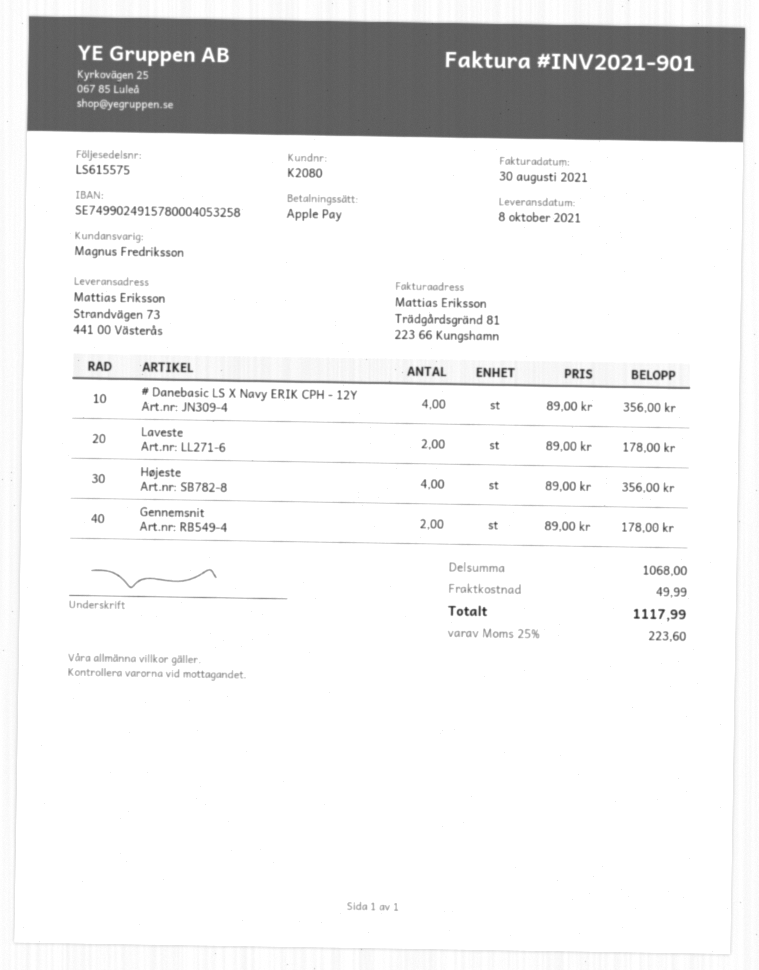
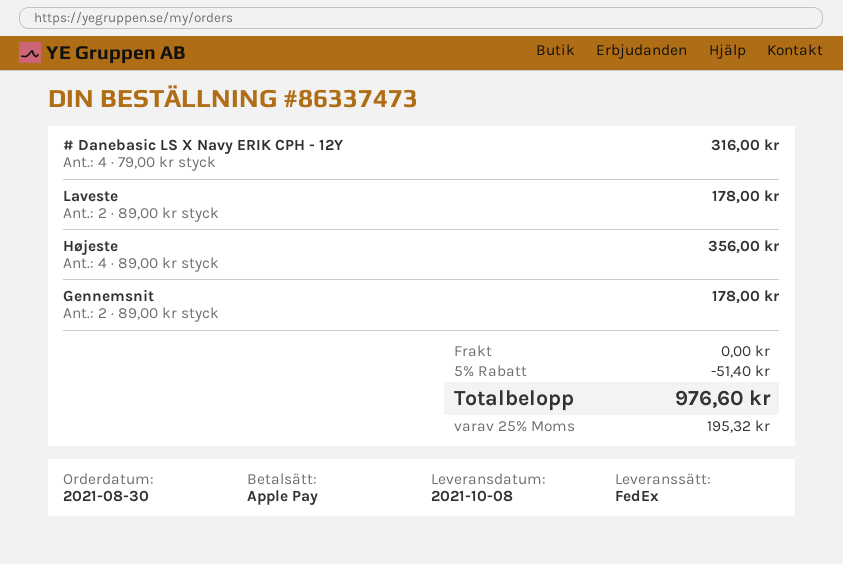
# Danebasic LS X Navy ERIK CPH - 12Y: 4 x 89.00 = 356.00 -> 4 x 79.00 = 316.00
discount: none -> 5% = 51.40
shipping: 49.99 -> 0.00
tax: 25% = 223.60 -> 25% = 195.32
total: 1117.99 -> 976.60

